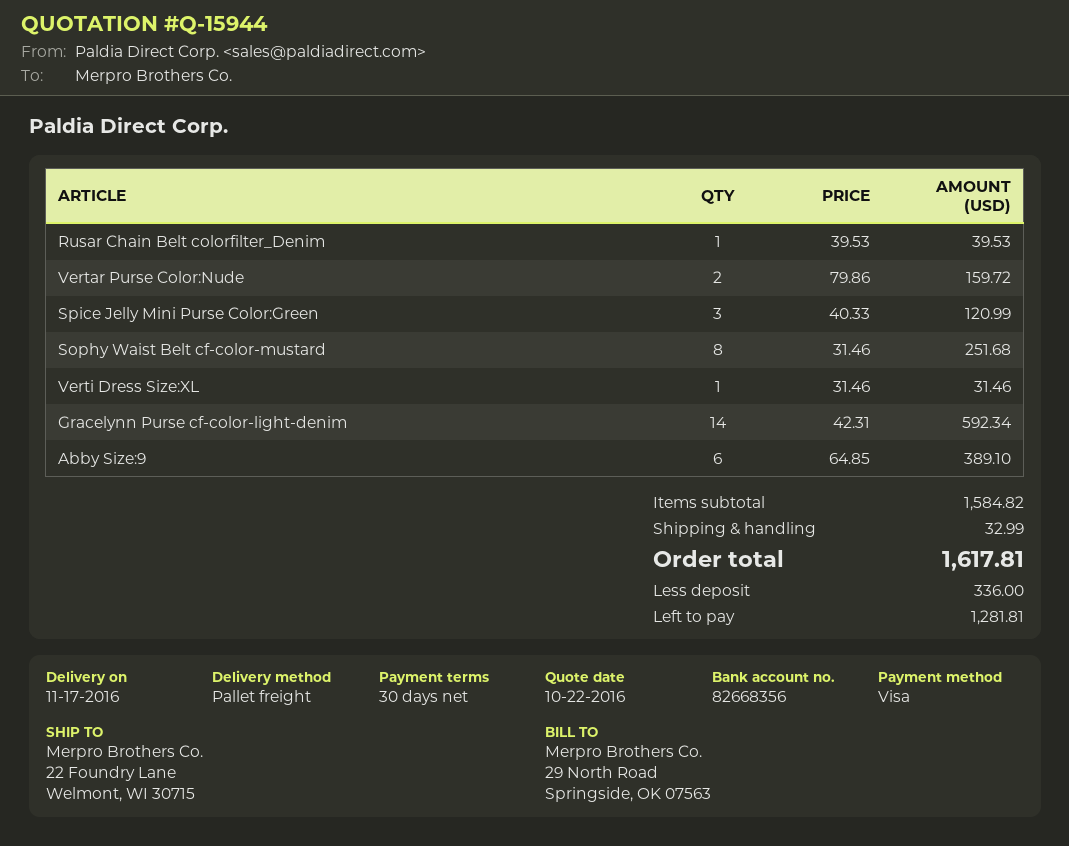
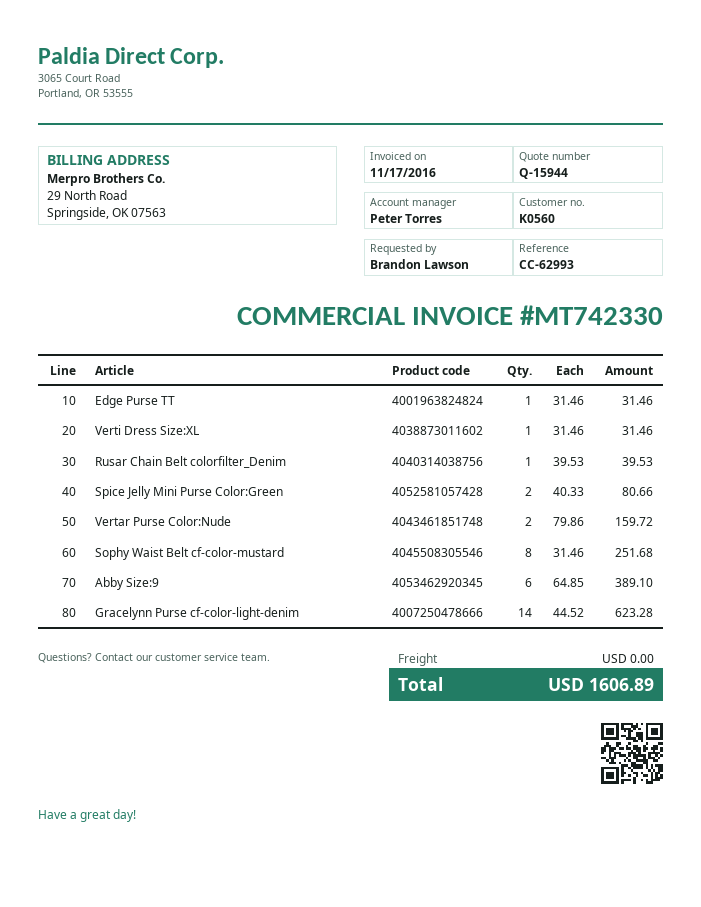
Spice Jelly Mini Purse Color:Green: 3 x 40.33 = 120.99 -> 2 x 40.33 = 80.66
Gracelynn Purse cf-color-light-denim: 14 x 42.31 = 592.34 -> 14 x 44.52 = 623.28
Edge Purse TT: none -> 1 x 31.46 = 31.46
shipping: 32.99 -> 0.00
total: 1617.81 -> 1606.89

